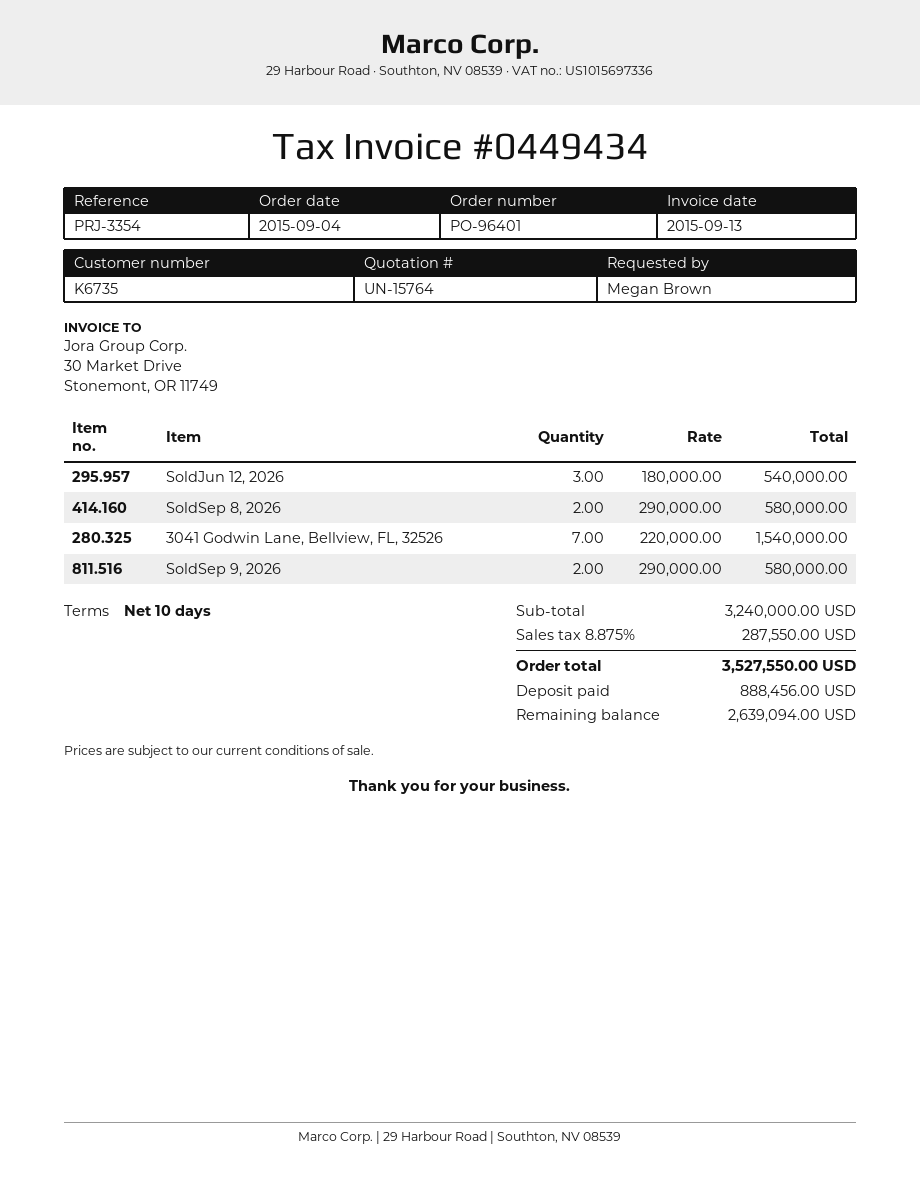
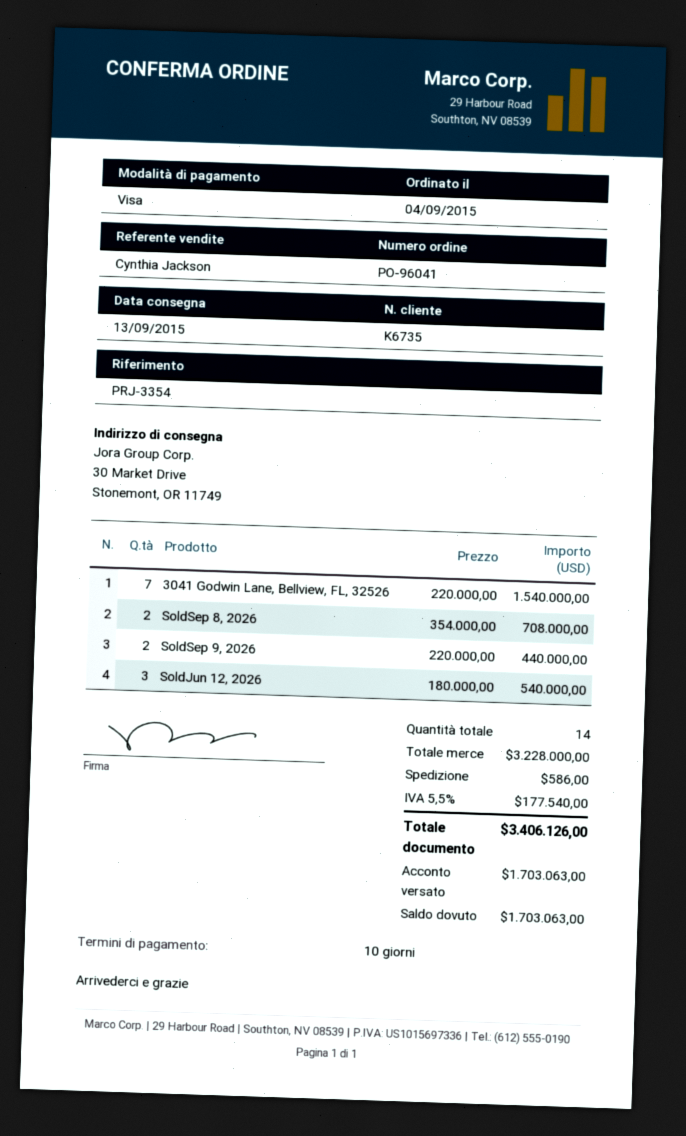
order number: PO-96401 -> PO-96041
SoldSep 8, 2026: 2 x 290000.00 = 580000.00 -> 2 x 354000.00 = 708000.00
SoldSep 9, 2026: 2 x 290000.00 = 580000.00 -> 2 x 220000.00 = 440000.00
subtotal: 3240000.00 -> 3228000.00
shipping: none -> 586.00
tax: 8.875% = 287550.00 -> 5.5% = 177540.00
total: 3527550.00 -> 3406126.00
deposit: 888456.00 -> 1703063.00
balance: 2639094.00 -> 1703063.00

